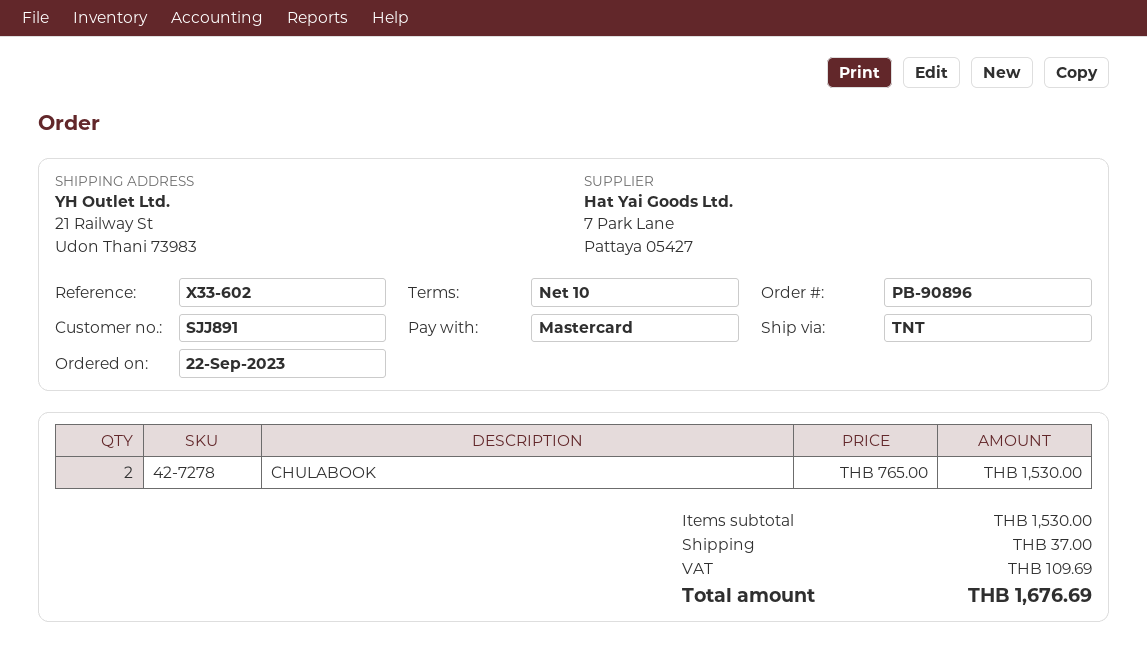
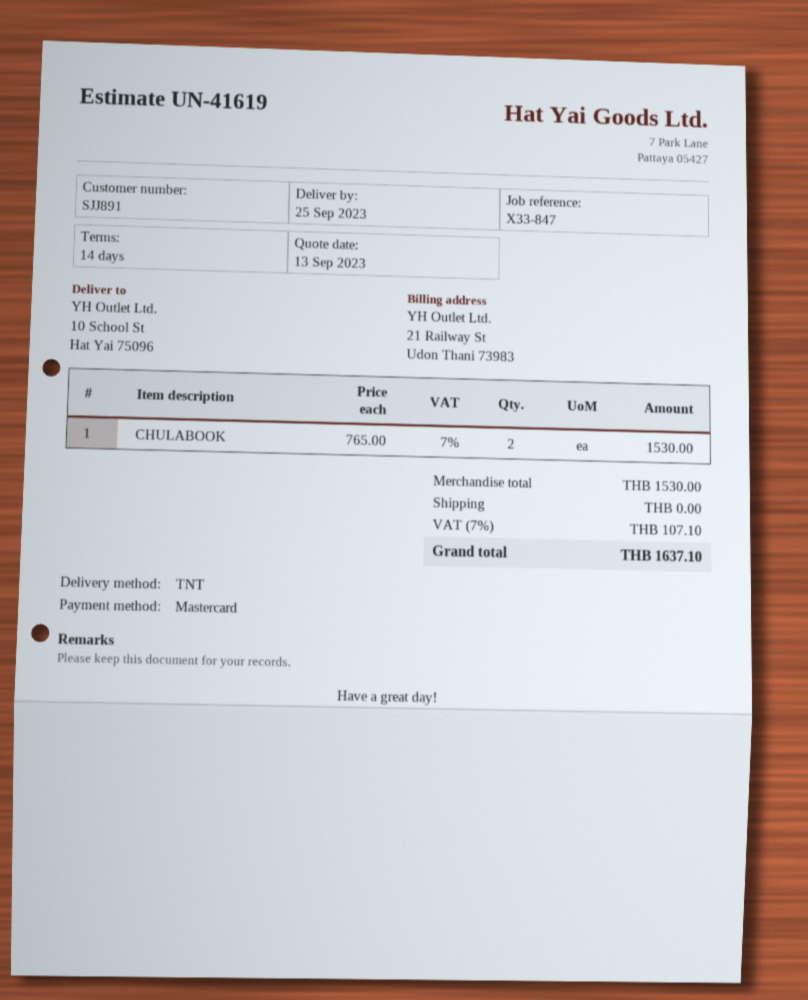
payment terms: 10 days -> 14 days
reference: X33-602 -> X33-847
ship to: 21 Railway St, Udon Thani 73983 -> 10 School St, Hat Yai 75096
shipping: 37.00 -> 0.00
tax: 109.69 -> 107.10
total: 1676.69 -> 1637.10

